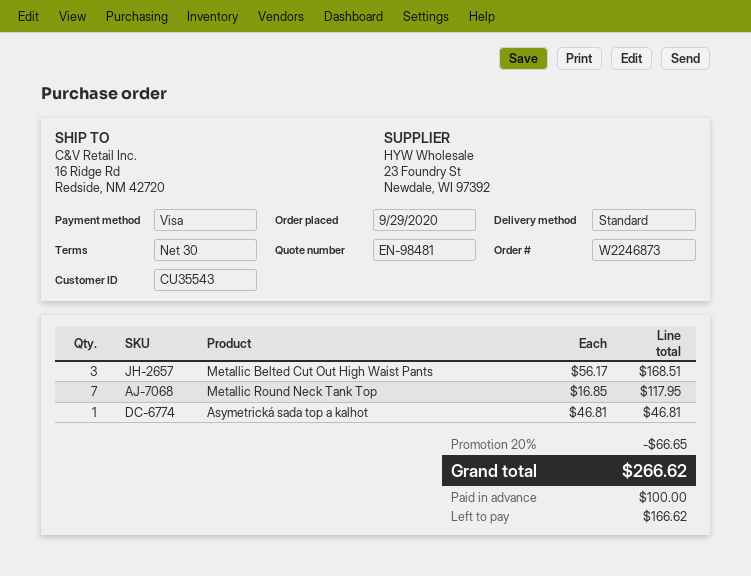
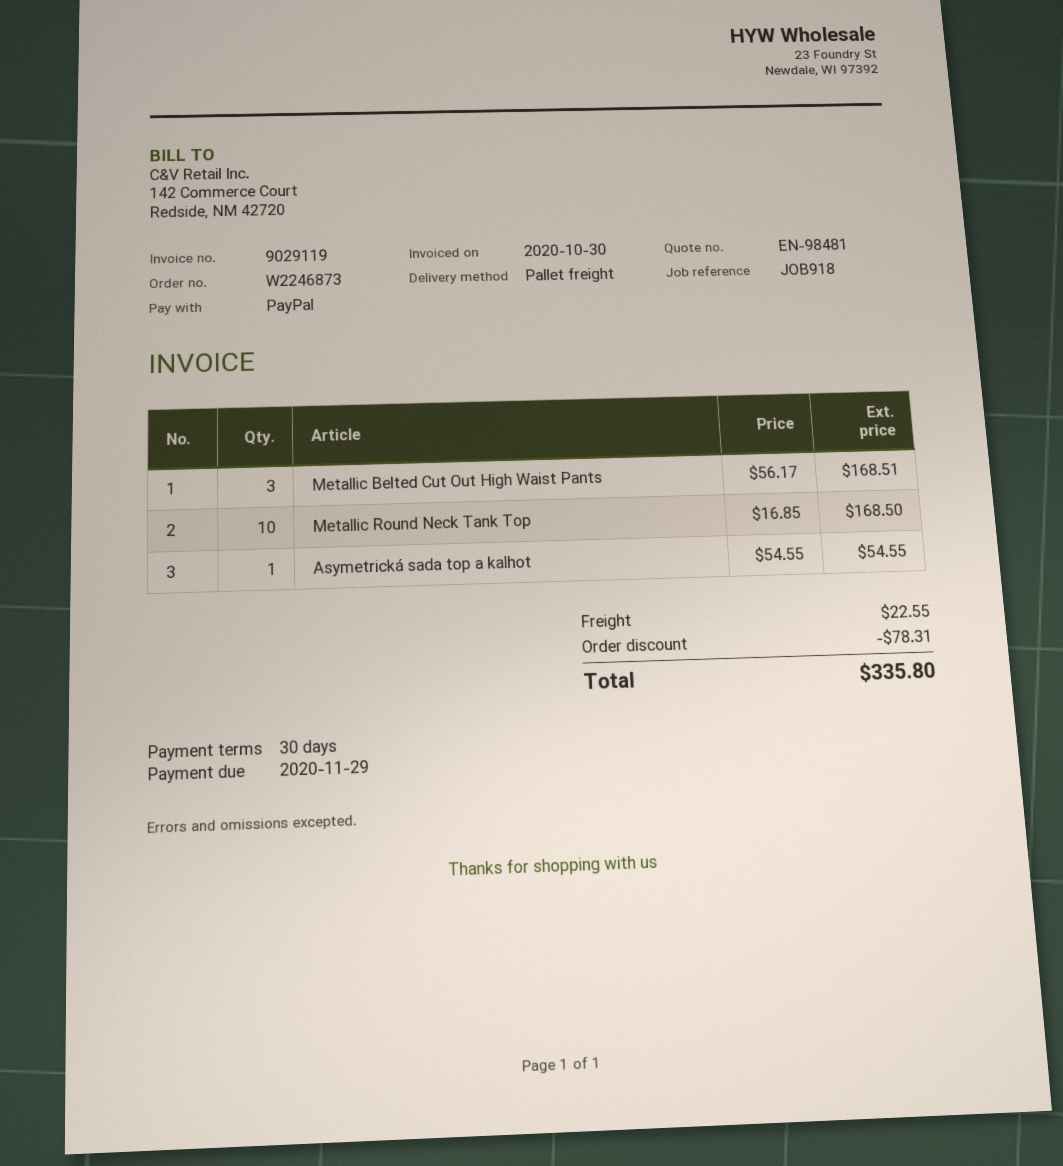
payment method: Visa -> PayPal
shipping method: standard -> pallet freight
Metallic Round Neck Tank Top: 7 x 16.85 = 117.95 -> 10 x 16.85 = 168.50
Asymetrická sada top a kalhot: 1 x 46.81 = 46.81 -> 1 x 54.55 = 54.55
discount: 66.65 -> 78.31
shipping: none -> 22.55
total: 266.62 -> 335.80

